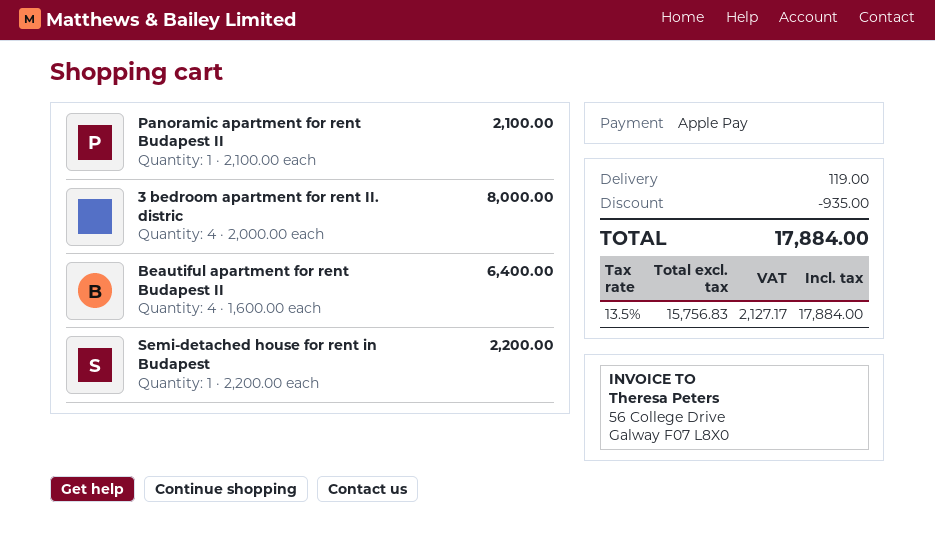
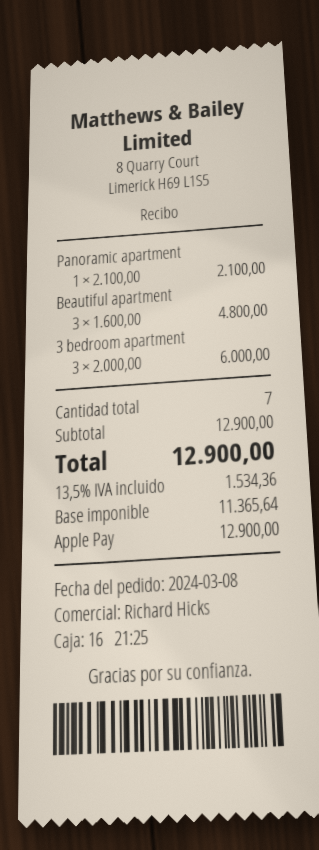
3 bedroom apartment for rent II. distric: 4 x 2000.00 = 8000.00 -> 3 x 2000.00 = 6000.00
Beautiful apartment for rent Budapest II: 4 x 1600.00 = 6400.00 -> 3 x 1600.00 = 4800.00
Semi-detached house for rent in Budapest: 1 x 2200.00 = 2200.00 -> none
discount: 935.00 -> none
shipping: 119.00 -> none
net: 15756.83 -> 11365.64
tax: 13.5% = 2127.17 -> 13.5% = 1534.36
total: 17884.00 -> 12900.00

